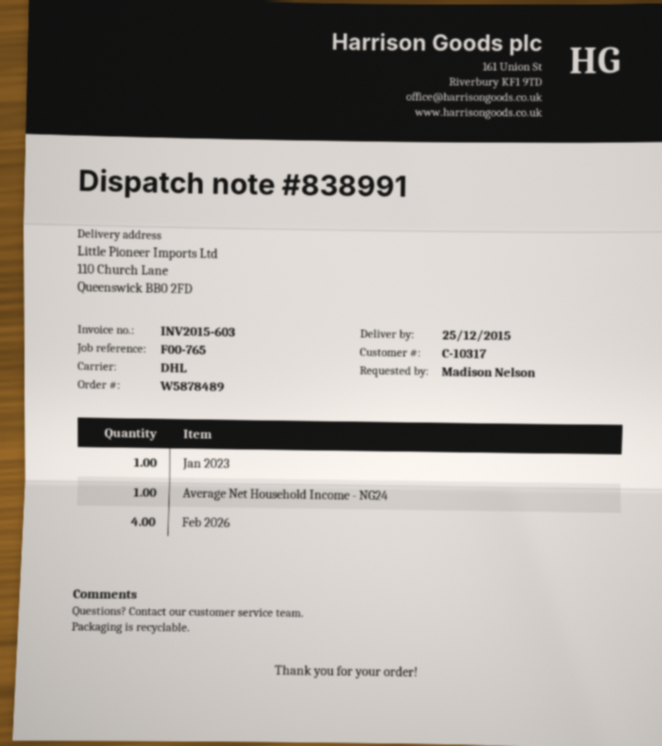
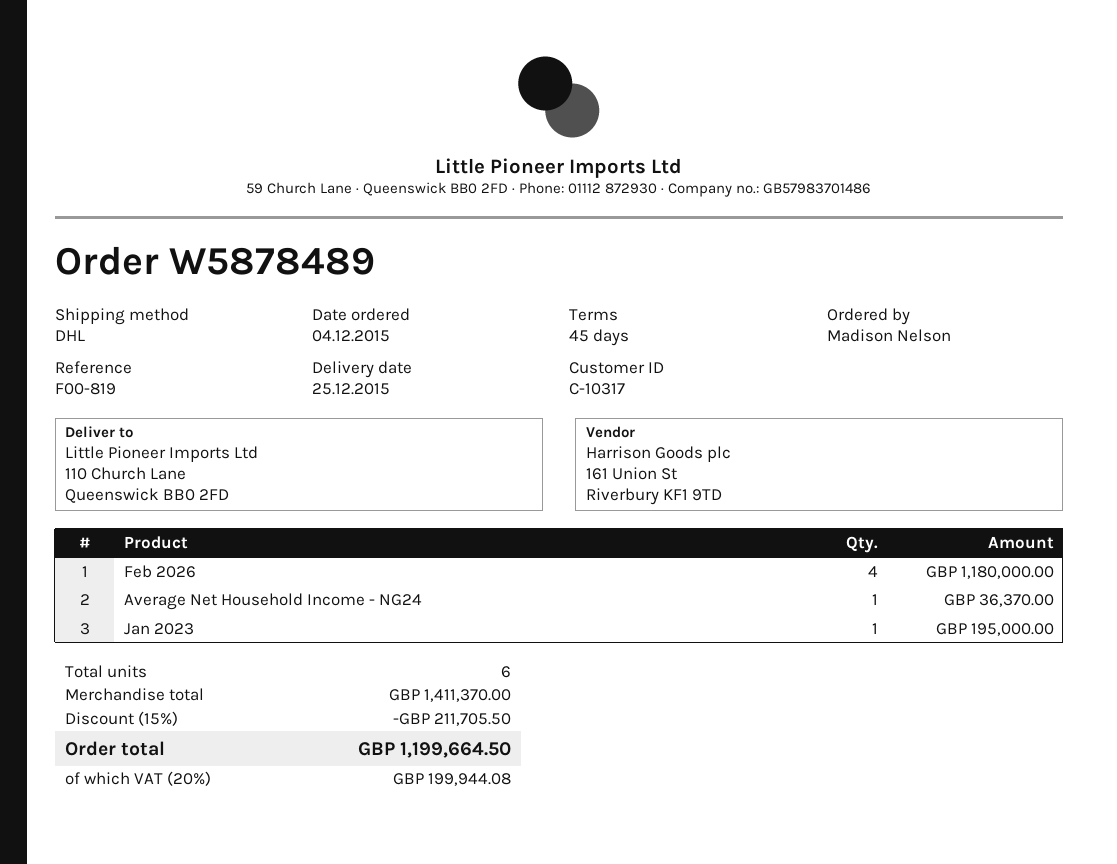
reference: F00-765 -> F00-819

